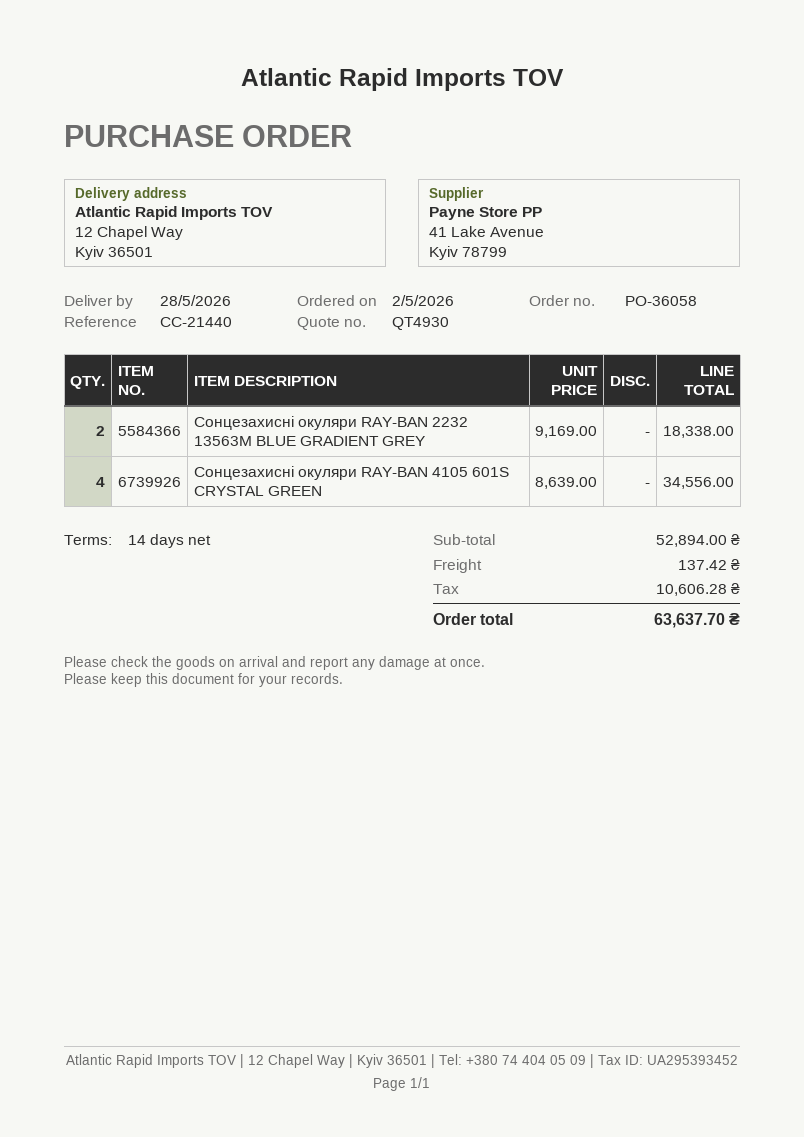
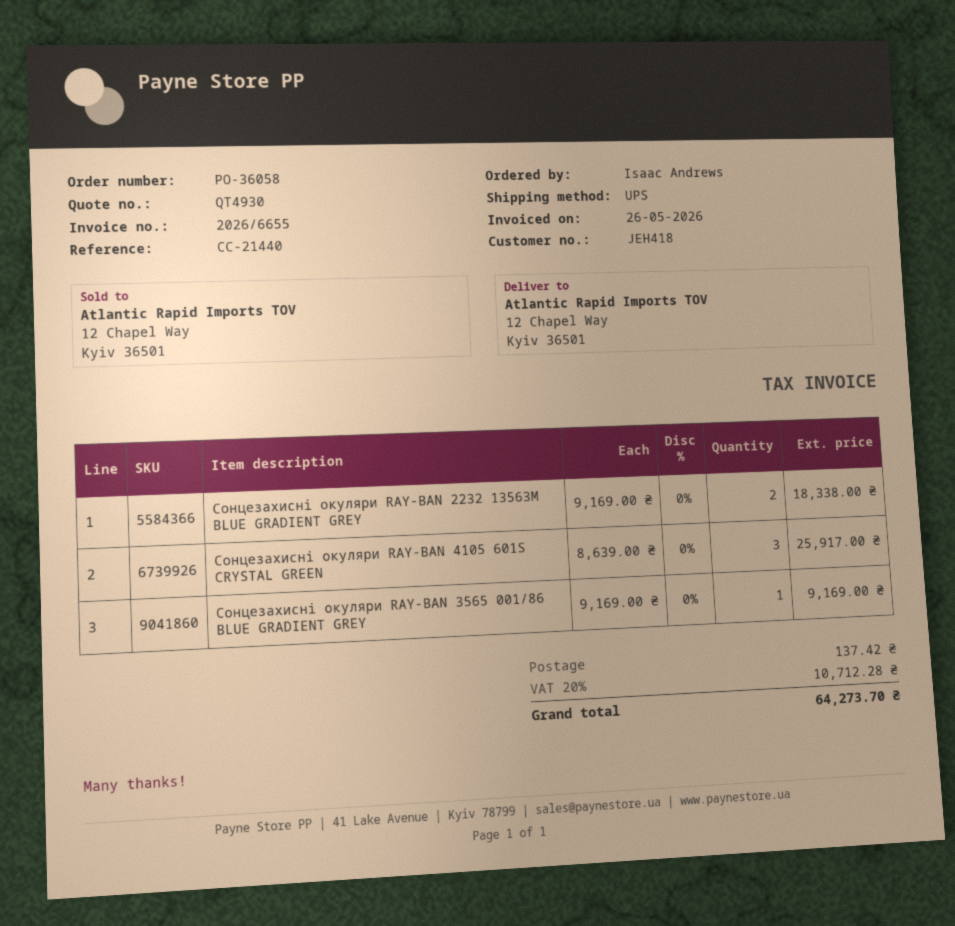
Сонцезахисні окуляри RAY-BAN 4105 601S CRYSTAL GREEN: 4 x 8639.00 = 34556.00 -> 3 x 8639.00 = 25917.00
Сонцезахисні окуляри RAY-BAN 3565 001/86 BLUE GRADIENT GREY: none -> 1 x 9169.00 = 9169.00
tax: 10606.28 -> 10712.28
total: 63637.70 -> 64273.70

